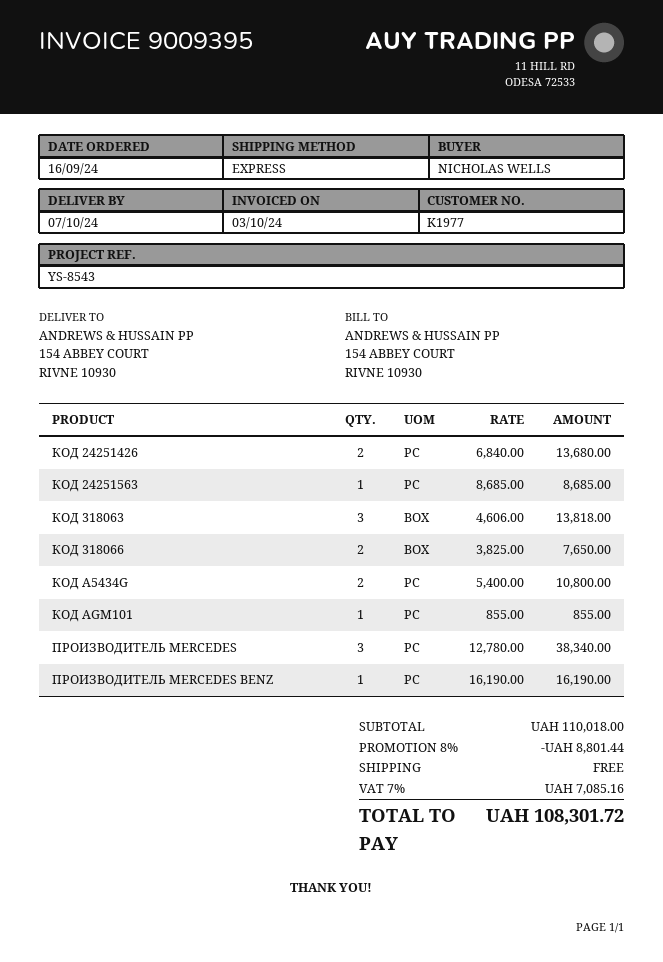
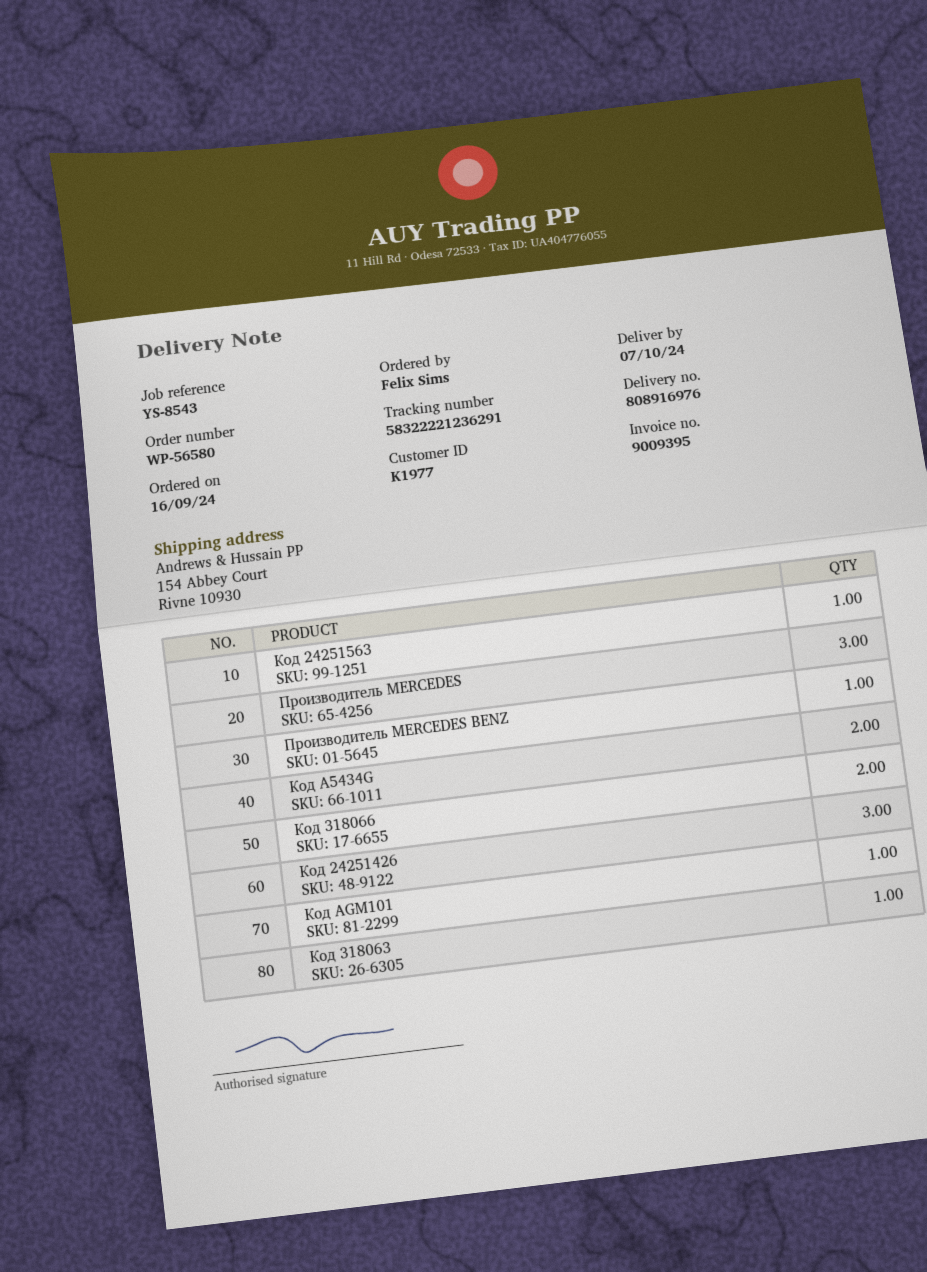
ordered by: NICHOLAS WELLS -> Felix Sims
КОД 24251426: 2 -> 3
КОД 318063: 3 -> 1

